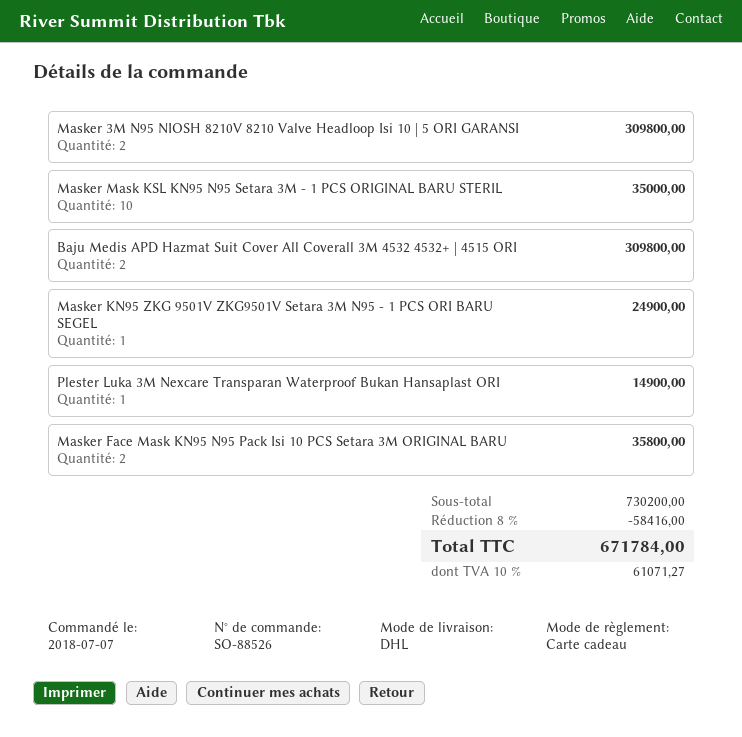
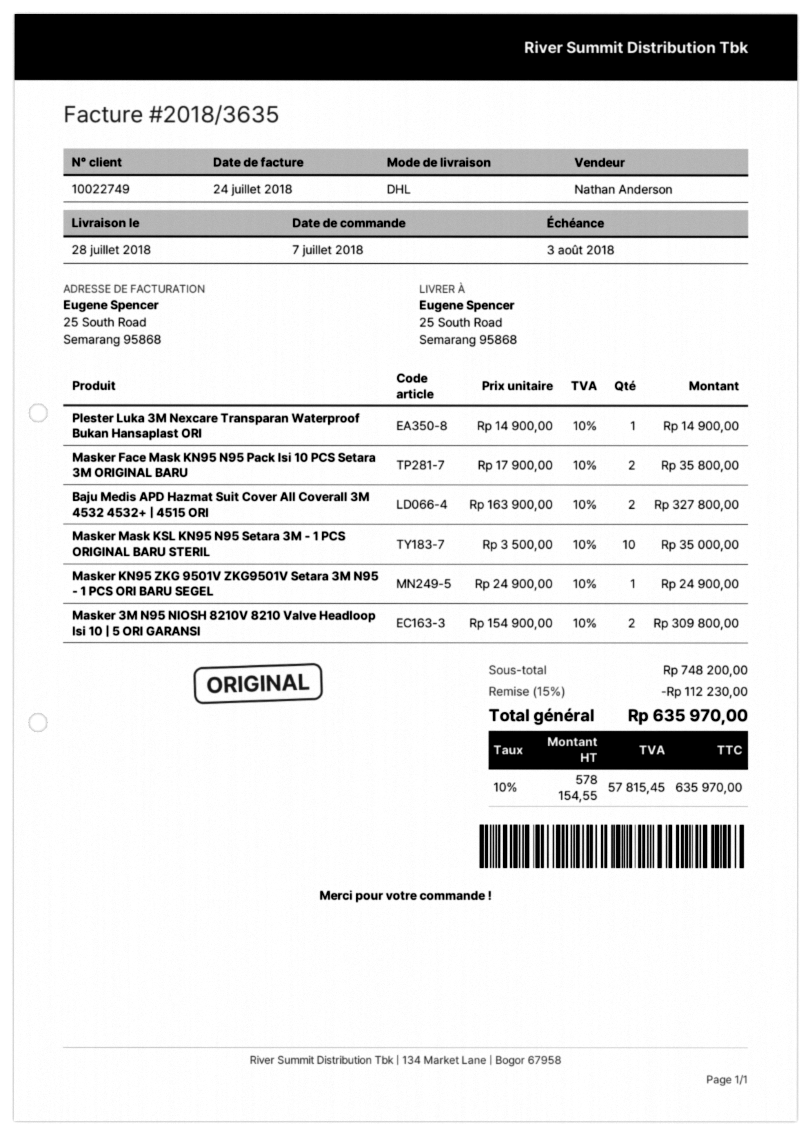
Baju Medis APD Hazmat Suit Cover All Coverall 3M 4532 4532+ | 4515 ORI: 2 for 309800.00 -> 2 for 327800.00
subtotal: 730200.00 -> 748200.00
discount: 8% = 58416.00 -> 15% = 112230.00
tax: 10% = 61071.27 -> 10% = 57815.45
total: 671784.00 -> 635970.00

